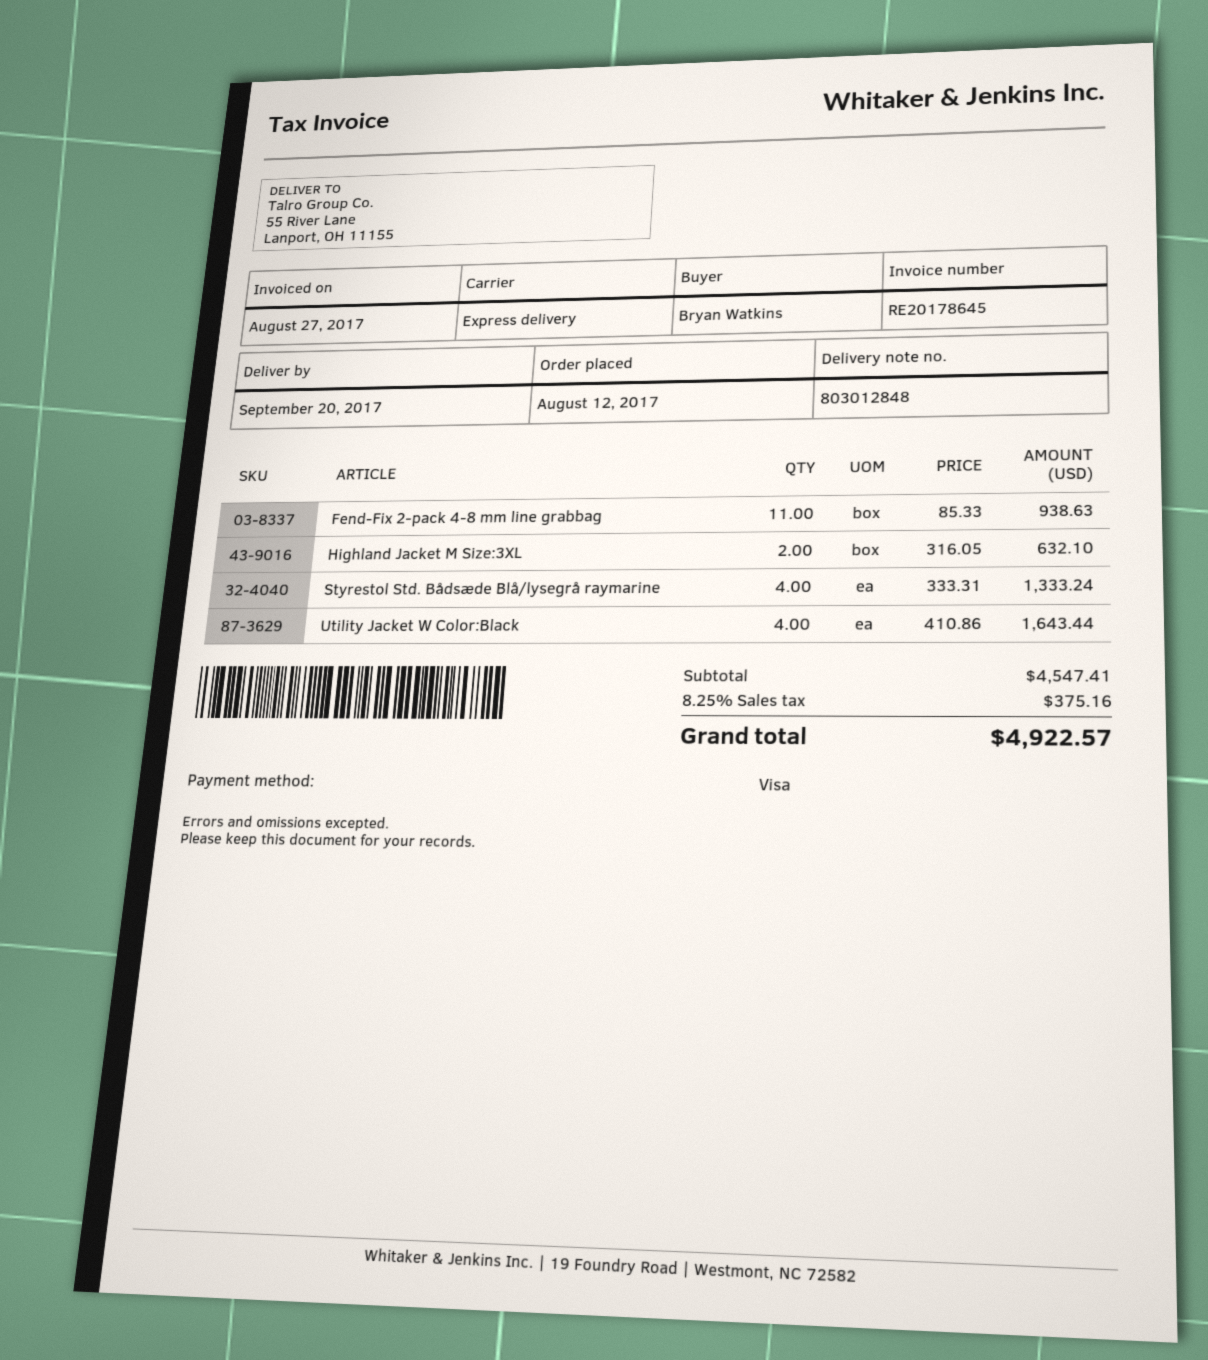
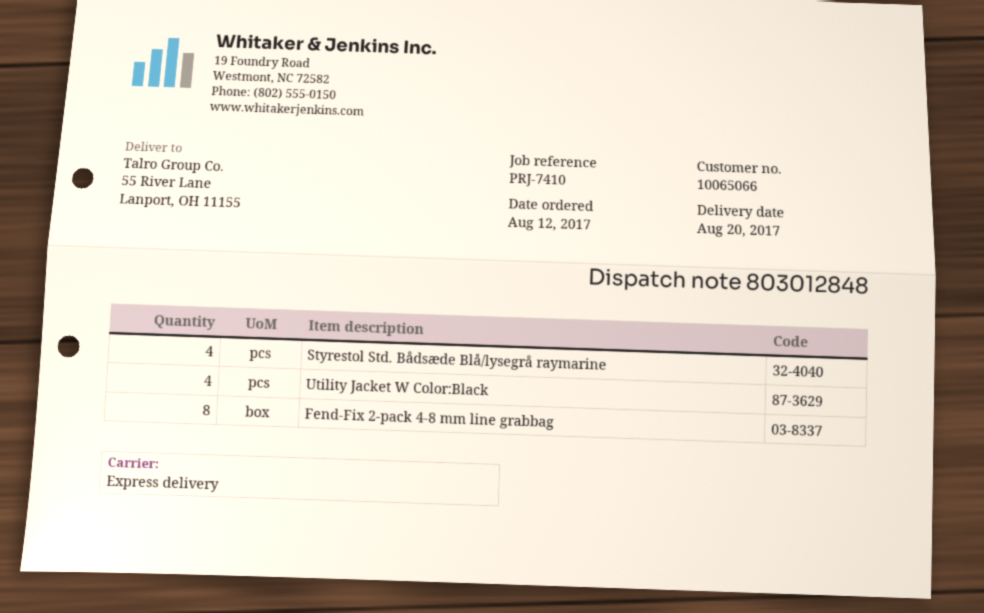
delivery date: 2017-09-20 -> 2017-08-20
Fend-Fix 2-pack 4-8 mm line grabbag: 11 -> 8
Highland Jacket M Size:3XL: 2 -> none

